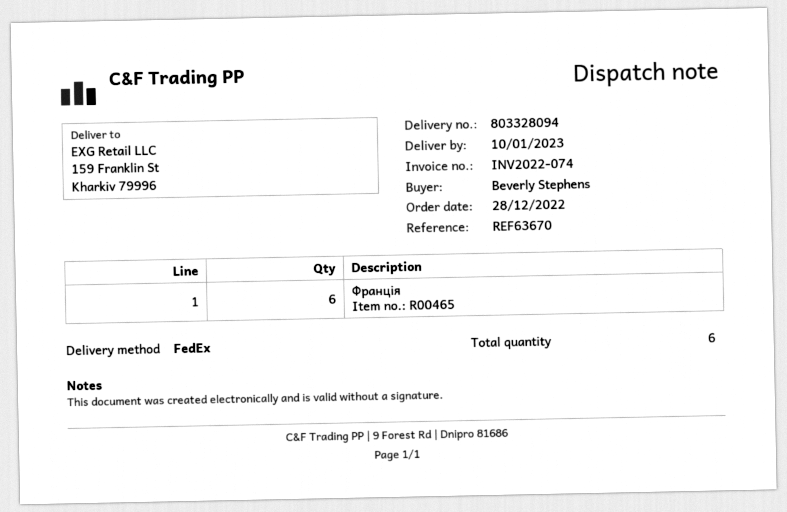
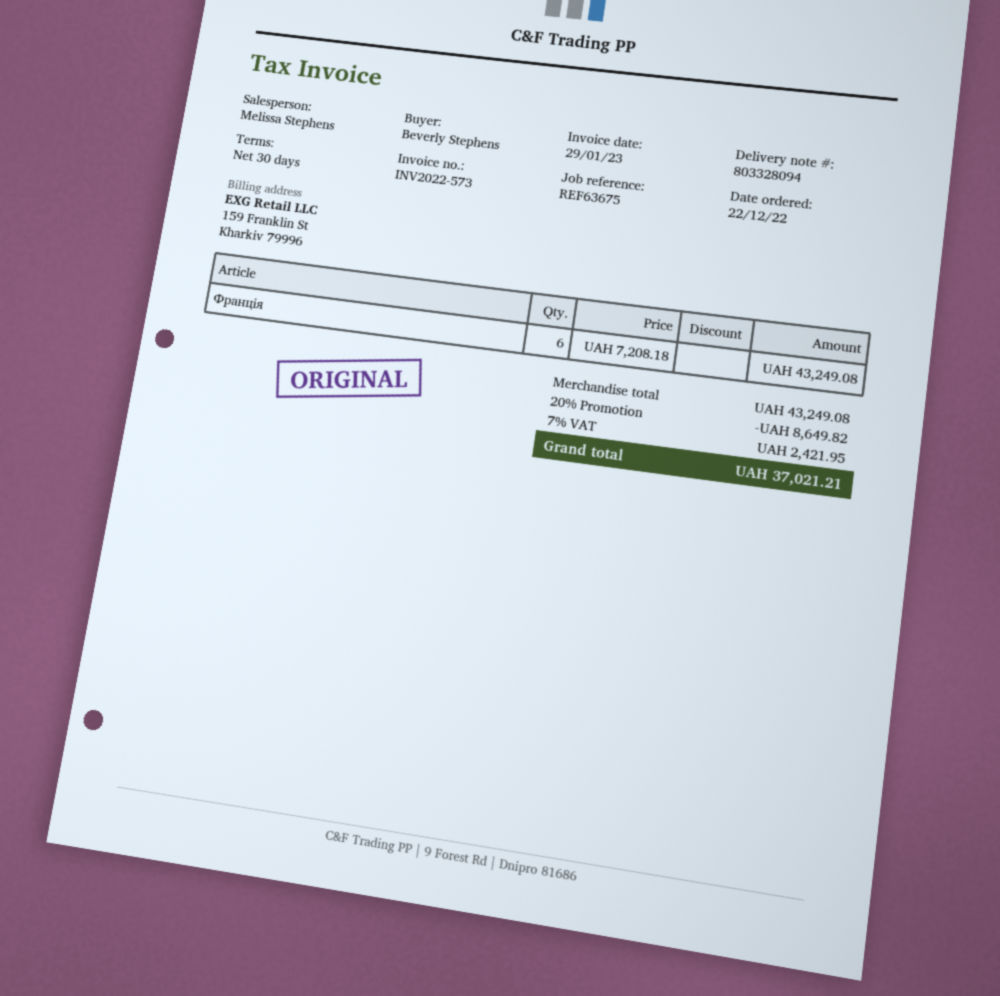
order date: 2022-12-28 -> 2022-12-22
invoice number: INV2022-074 -> INV2022-573
reference: REF63670 -> REF63675

